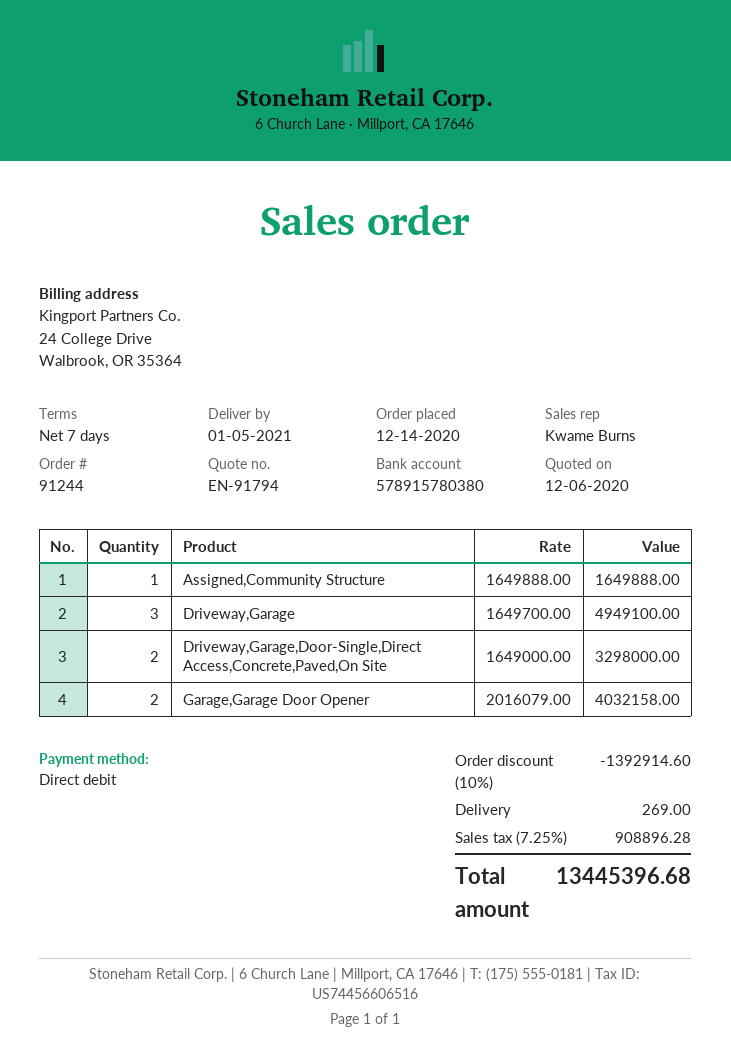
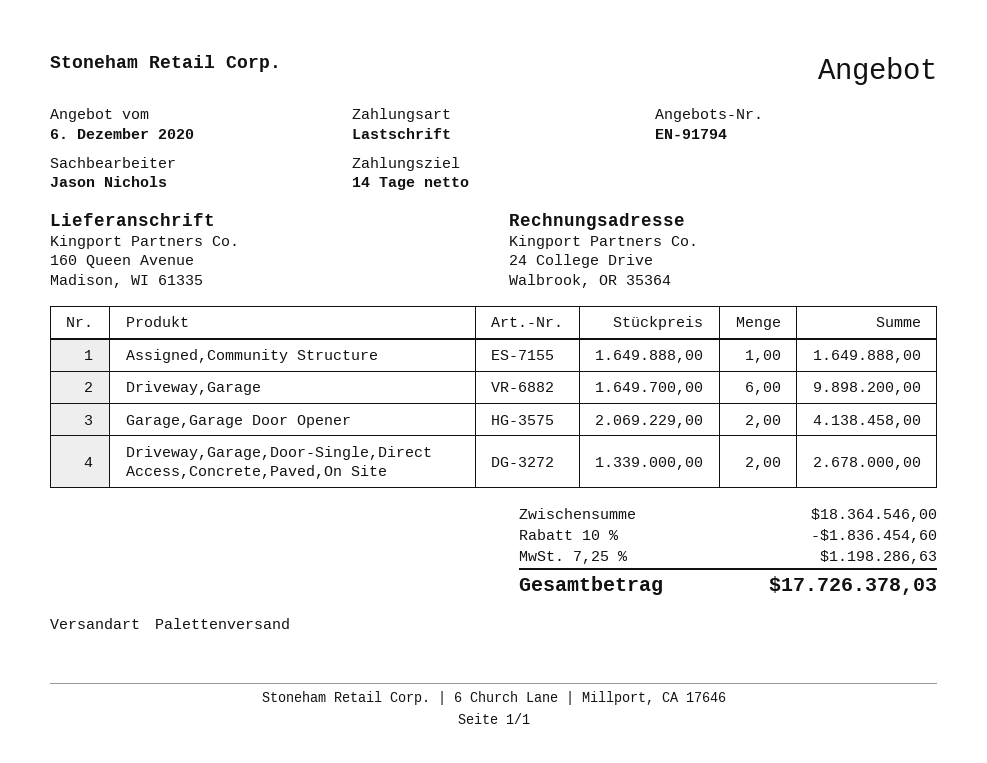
payment terms: 7 days -> 14 days
sales rep: Kwame Burns -> Jason Nichols
Driveway,Garage: 3 x 1649700.00 = 4949100.00 -> 6 x 1649700.00 = 9898200.00
Driveway,Garage,Door-Single,Direct Access,Concrete,Paved,On Site: 2 x 1649000.00 = 3298000.00 -> 2 x 1339000.00 = 2678000.00
Garage,Garage Door Opener: 2 x 2016079.00 = 4032158.00 -> 2 x 2069229.00 = 4138458.00
discount: 10% = 1392914.60 -> 10% = 1836454.60
shipping: 269.00 -> none
tax: 7.25% = 908896.28 -> 7.25% = 1198286.63
total: 13445396.68 -> 17726378.03

